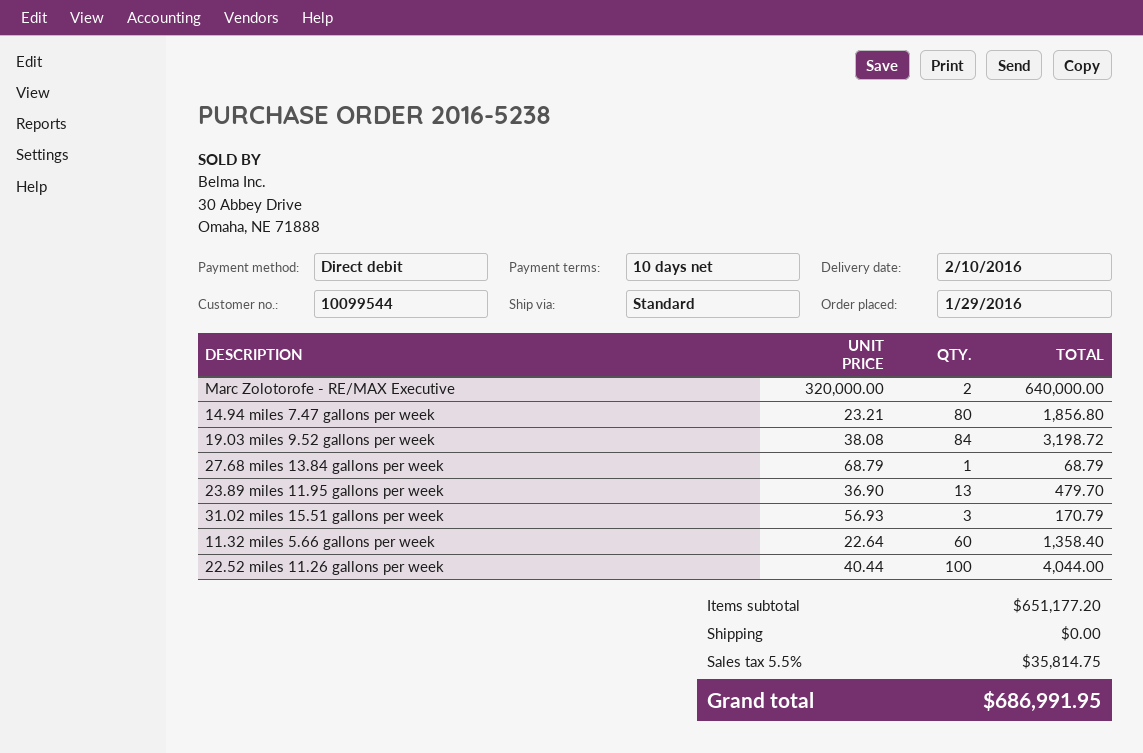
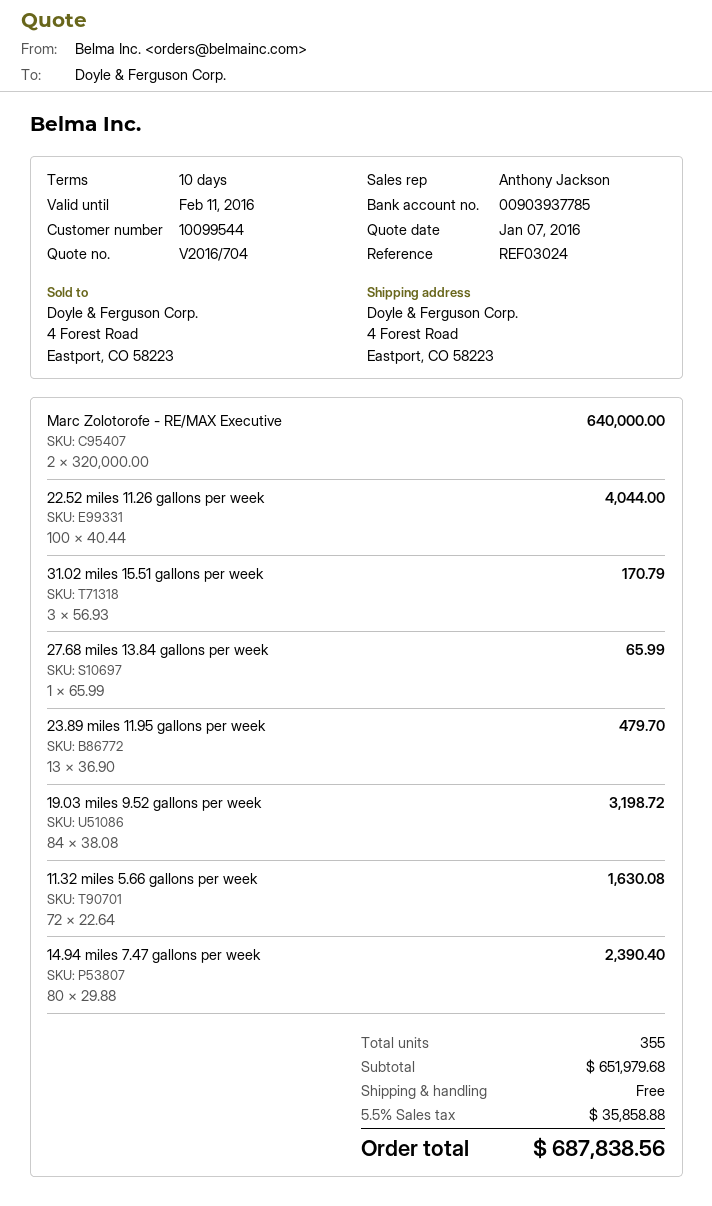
14.94 miles 7.47 gallons per week: 80 x 23.21 = 1856.80 -> 80 x 29.88 = 2390.40
27.68 miles 13.84 gallons per week: 1 x 68.79 = 68.79 -> 1 x 65.99 = 65.99
11.32 miles 5.66 gallons per week: 60 x 22.64 = 1358.40 -> 72 x 22.64 = 1630.08
subtotal: 651177.20 -> 651979.68
tax: 5.5% = 35814.75 -> 5.5% = 35858.88
total: 686991.95 -> 687838.56

